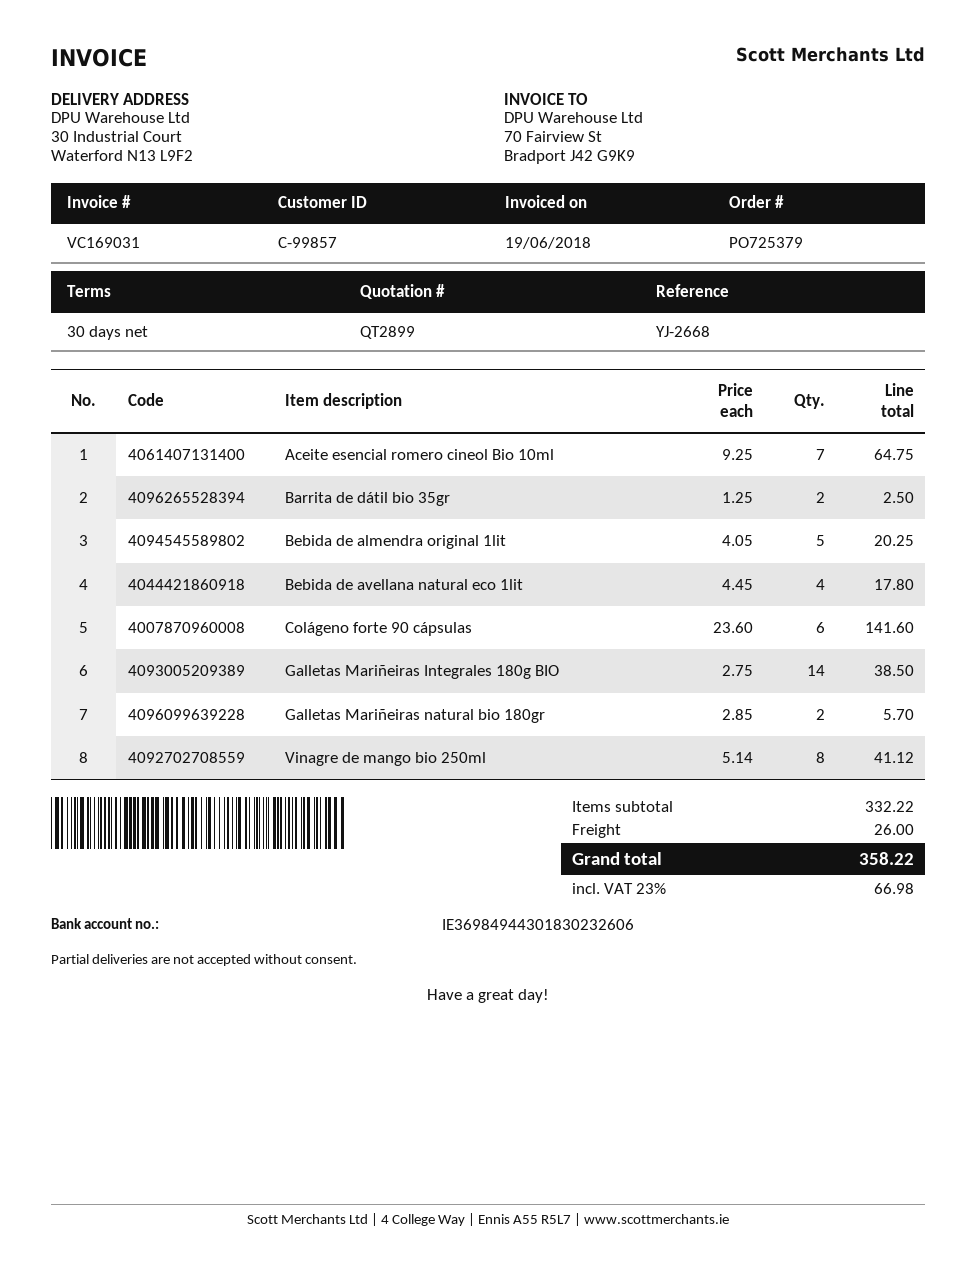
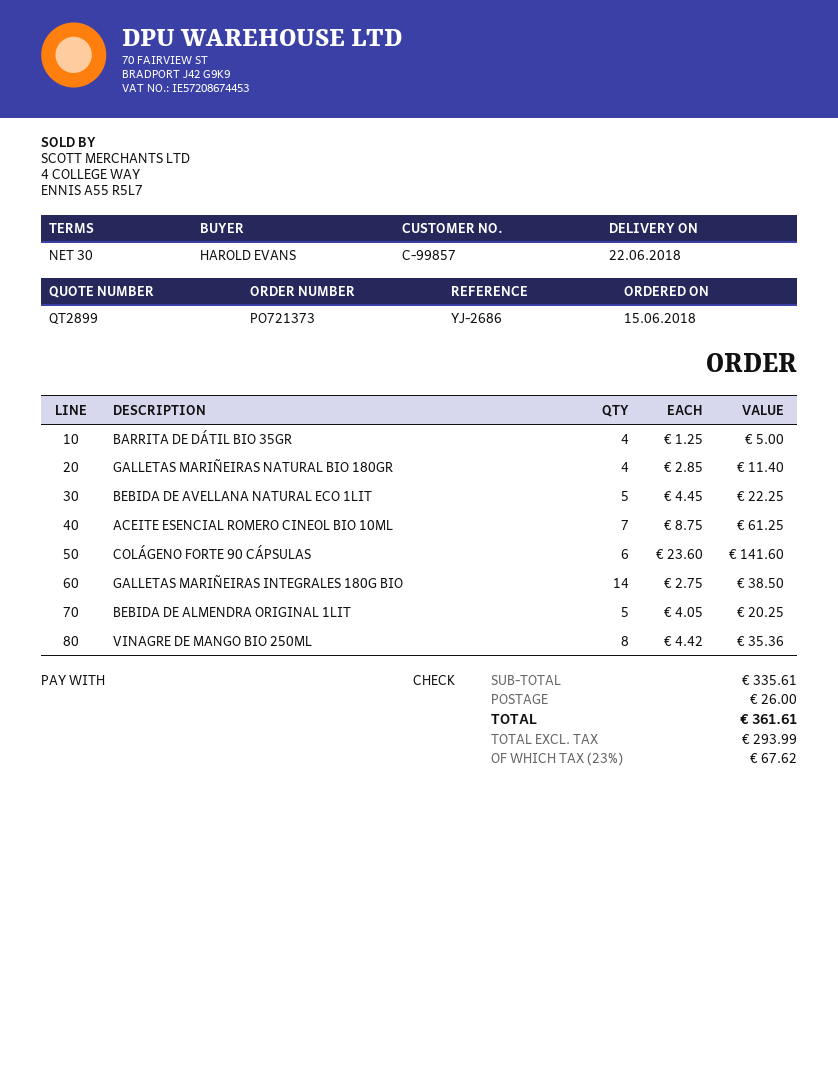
order number: PO725379 -> PO721373
reference: YJ-2668 -> YJ-2686
Aceite esencial romero cineol Bio 10ml: 7 x 9.25 = 64.75 -> 7 x 8.75 = 61.25
Barrita de dátil bio 35gr: 2 x 1.25 = 2.50 -> 4 x 1.25 = 5.00
Bebida de avellana natural eco 1lit: 4 x 4.45 = 17.80 -> 5 x 4.45 = 22.25
Galletas Mariñeiras natural bio 180gr: 2 x 2.85 = 5.70 -> 4 x 2.85 = 11.40
Vinagre de mango bio 250ml: 8 x 5.14 = 41.12 -> 8 x 4.42 = 35.36
subtotal: 332.22 -> 335.61
tax: 23% = 66.98 -> 23% = 67.62
total: 358.22 -> 361.61

